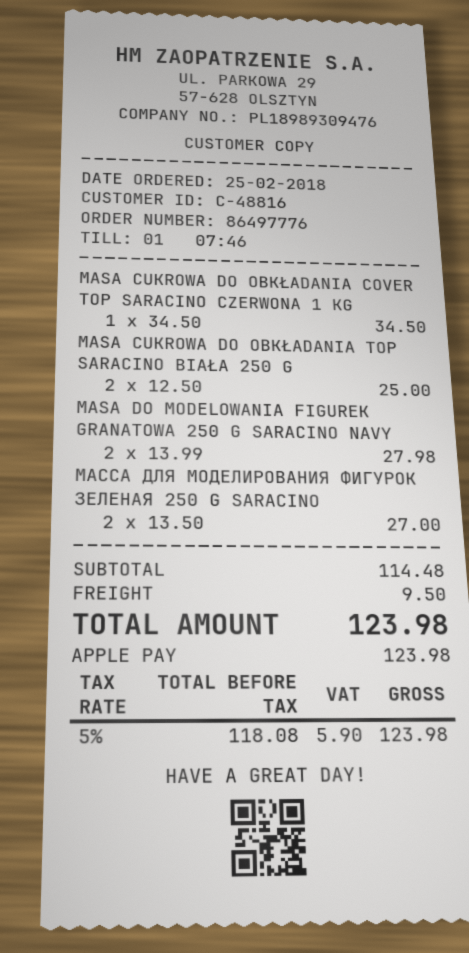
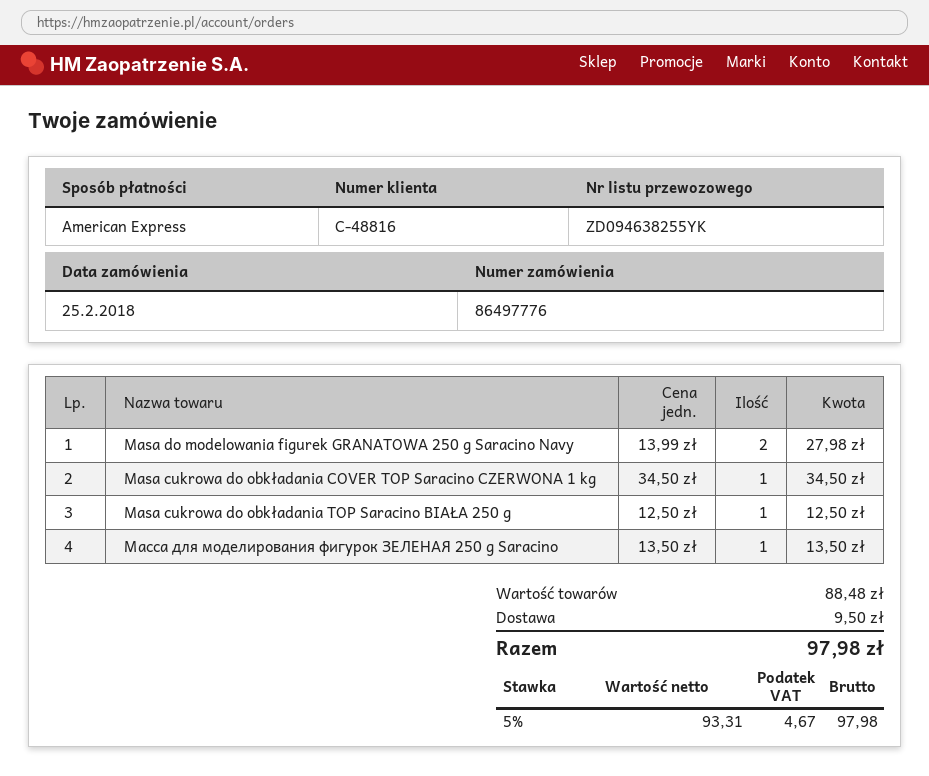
payment method: Apple Pay -> American Express
MASA CUKROWA DO OBKŁADANIA TOP SARACINO BIAŁA 250 G: 2 x 12.50 = 25.00 -> 1 x 12.50 = 12.50
МАССА ДЛЯ МОДЕЛИРОВАНИЯ ФИГУРОК ЗЕЛЕНАЯ 250 G SARACINO: 2 x 13.50 = 27.00 -> 1 x 13.50 = 13.50
subtotal: 114.48 -> 88.48
net: 118.08 -> 93.31
tax: 5% = 5.90 -> 5% = 4.67
total: 123.98 -> 97.98

